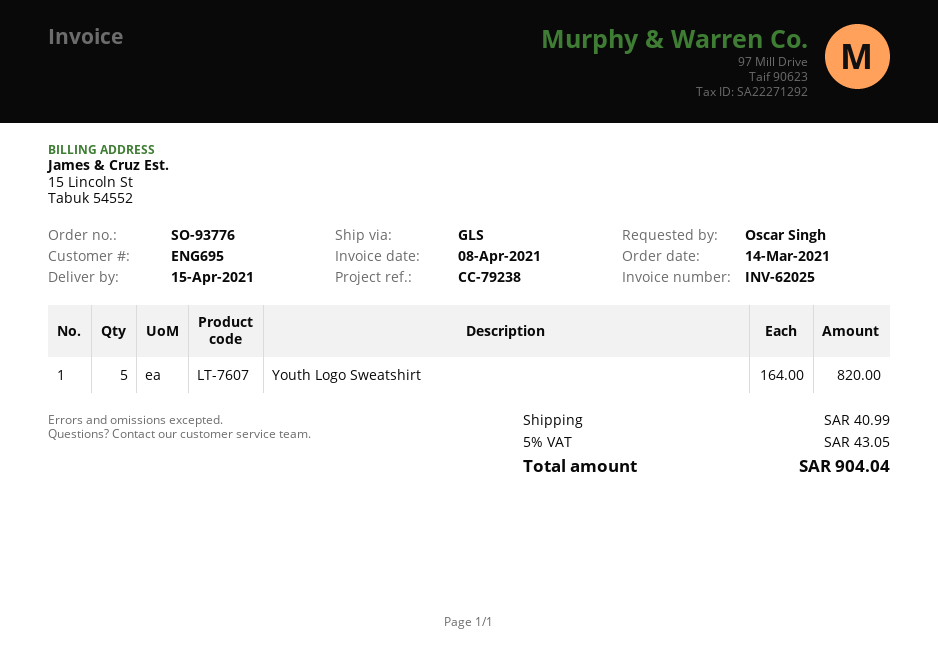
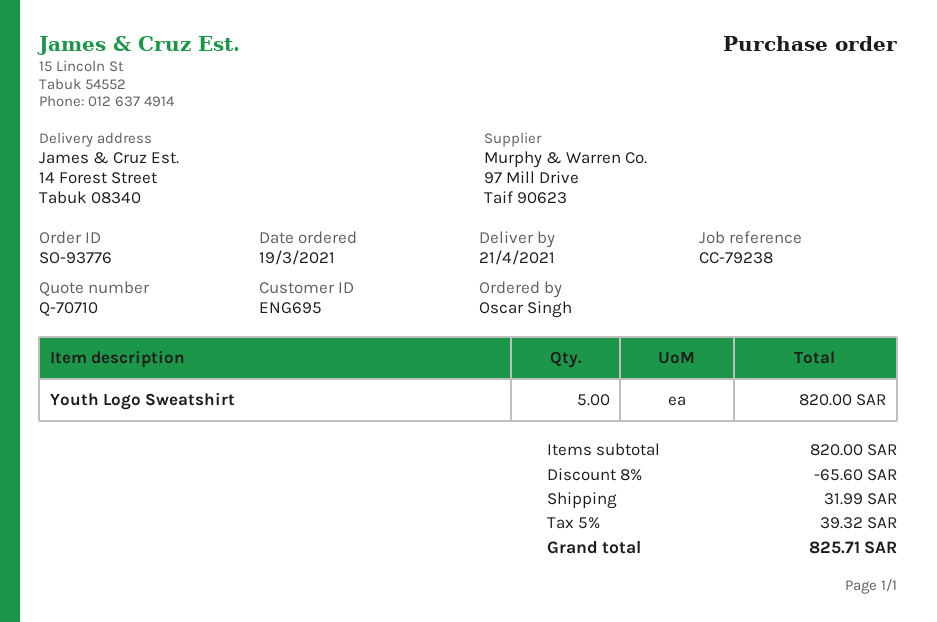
order date: 2021-03-14 -> 2021-03-19
delivery date: 2021-04-15 -> 2021-04-21
discount: none -> 8% = 65.60
shipping: 40.99 -> 31.99
tax: 5% = 43.05 -> 5% = 39.32
total: 904.04 -> 825.71

